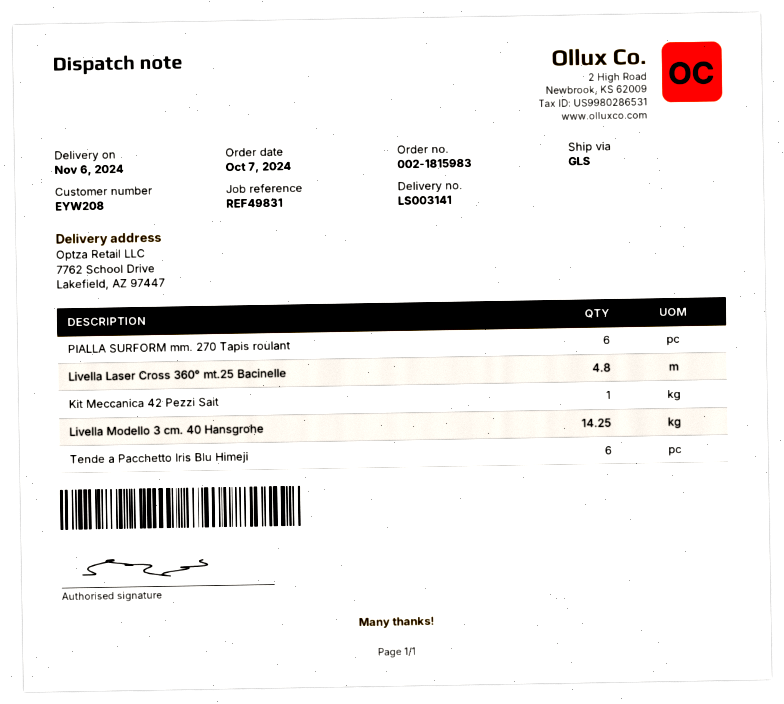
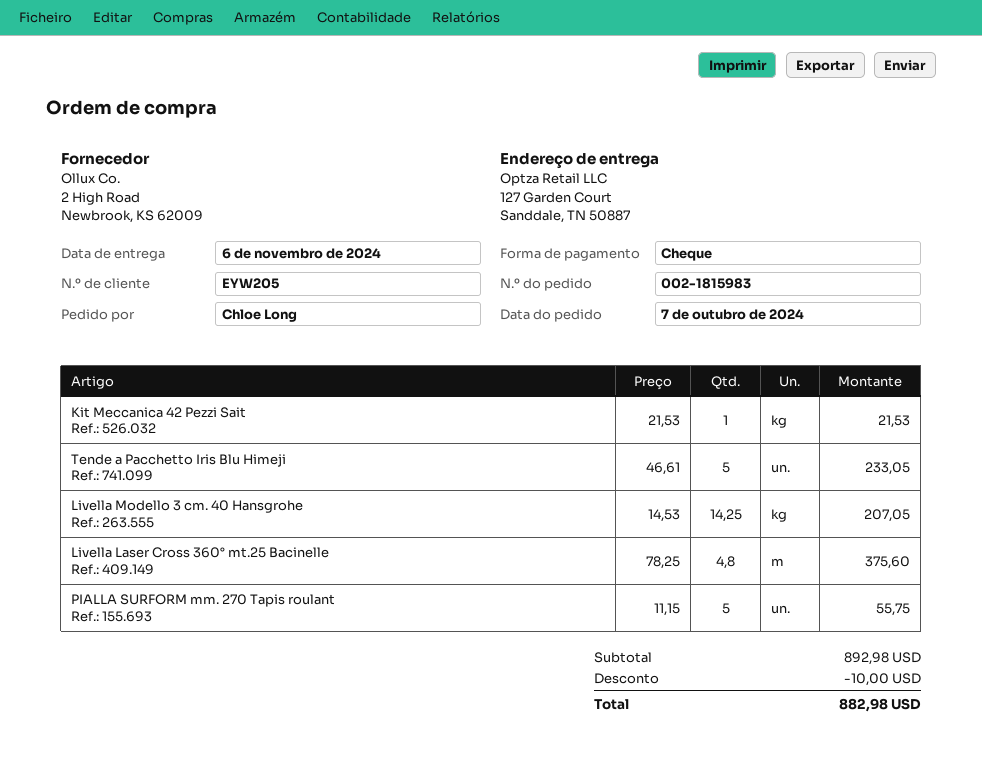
customer number: EYW208 -> EYW205
ship to: 7762 School Drive, Lakefield, AZ 97447 -> 127 Garden Court, Sanddale, TN 50887
PIALLA SURFORM mm. 270 Tapis roulant: 6 -> 5
Tende a Pacchetto Iris Blu Himeji: 6 -> 5

